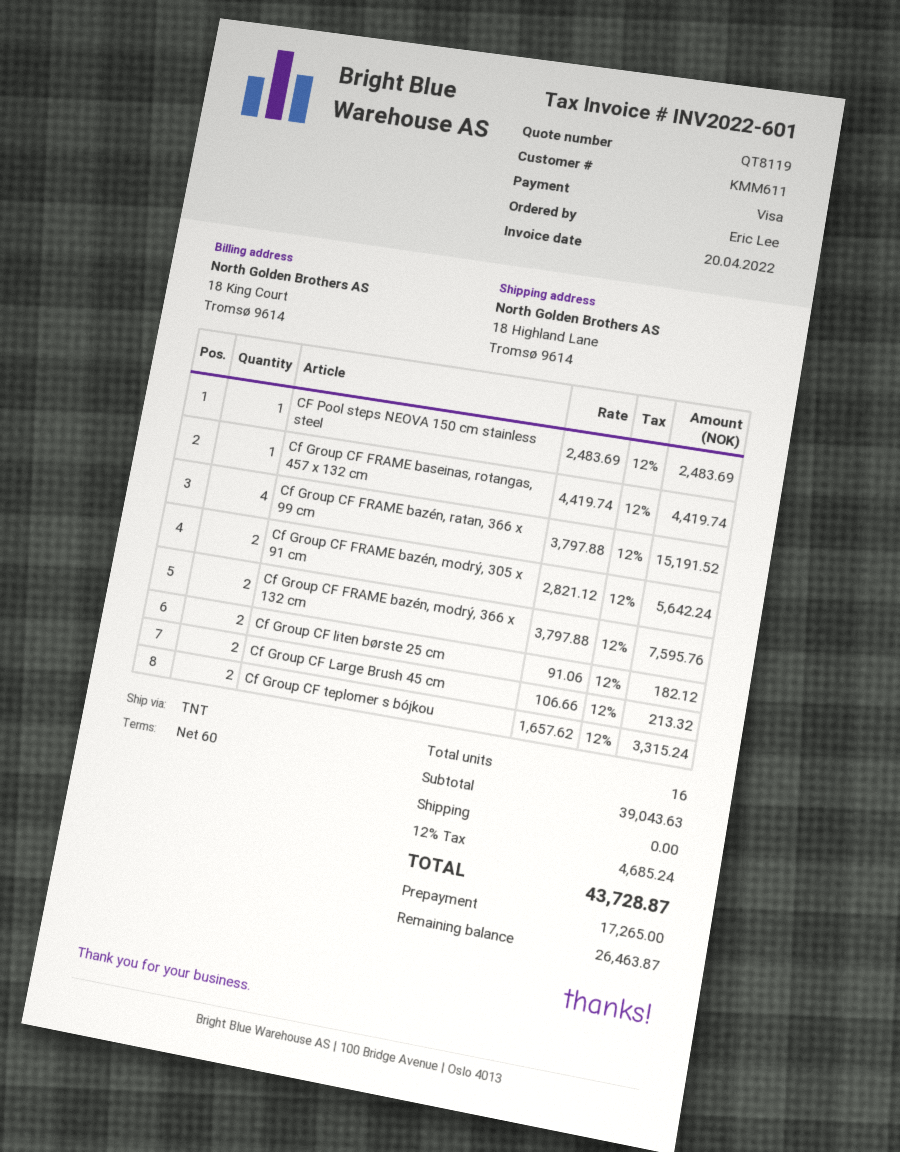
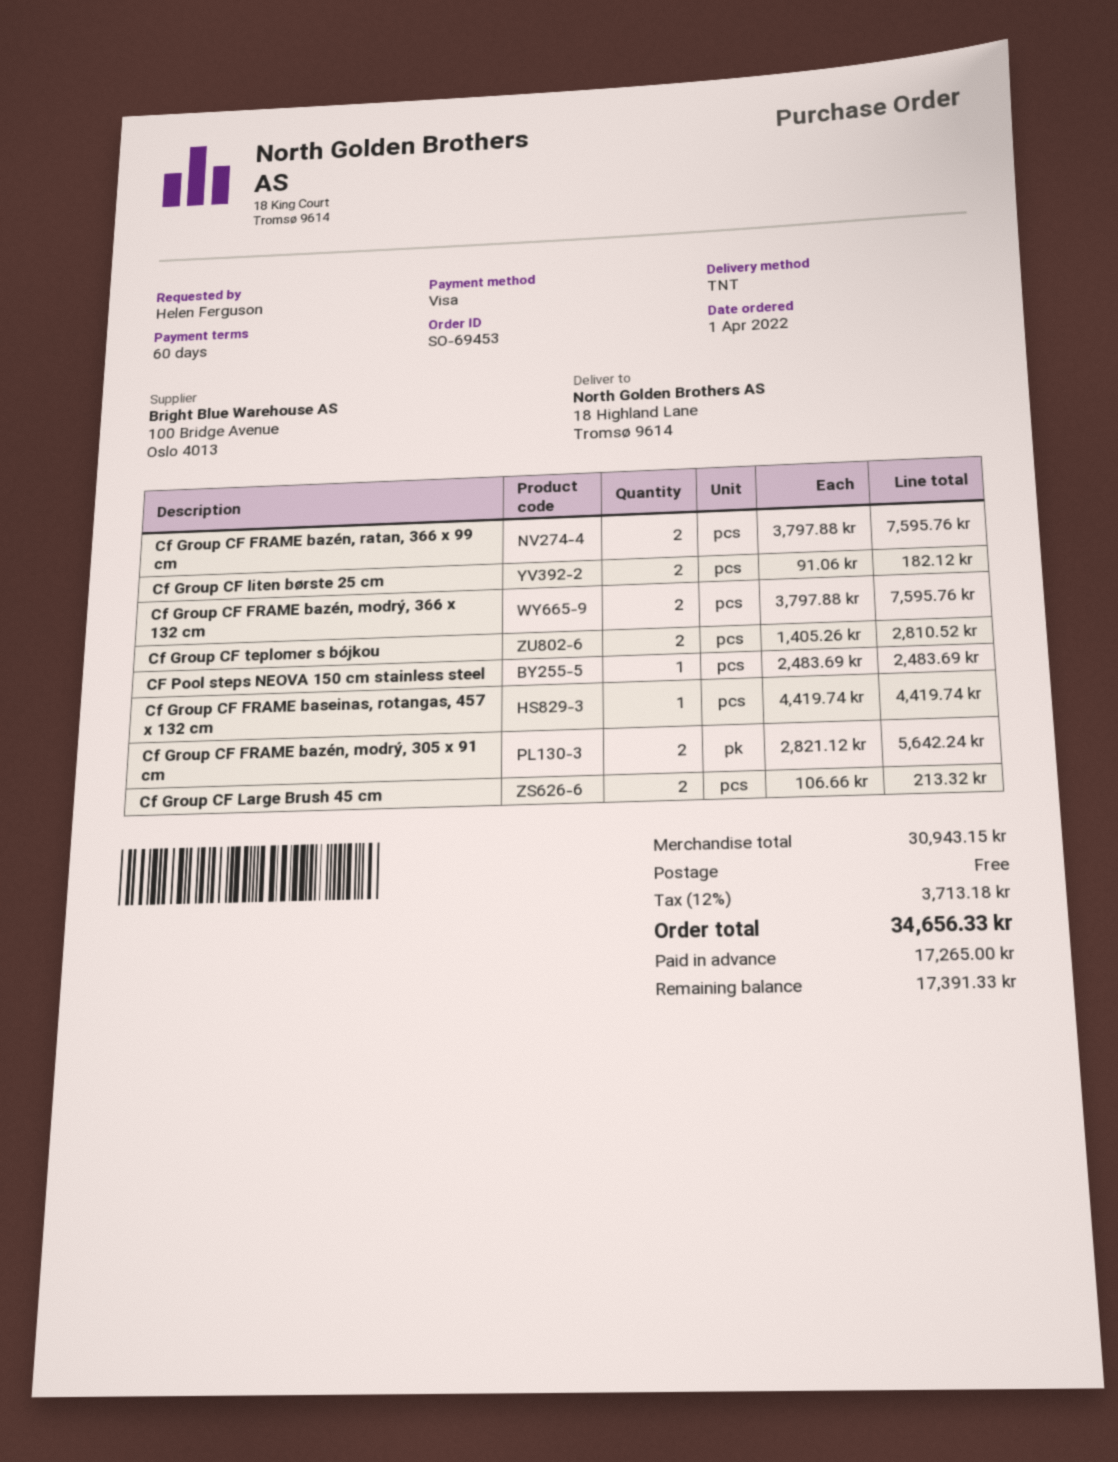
ordered by: Eric Lee -> Helen Ferguson
Cf Group CF FRAME bazén, ratan, 366 x 99 cm: 4 x 3797.88 = 15191.52 -> 2 x 3797.88 = 7595.76
Cf Group CF teplomer s bójkou: 2 x 1657.62 = 3315.24 -> 2 x 1405.26 = 2810.52
subtotal: 39043.63 -> 30943.15
tax: 12% = 4685.24 -> 12% = 3713.18
total: 43728.87 -> 34656.33
balance: 26463.87 -> 17391.33

